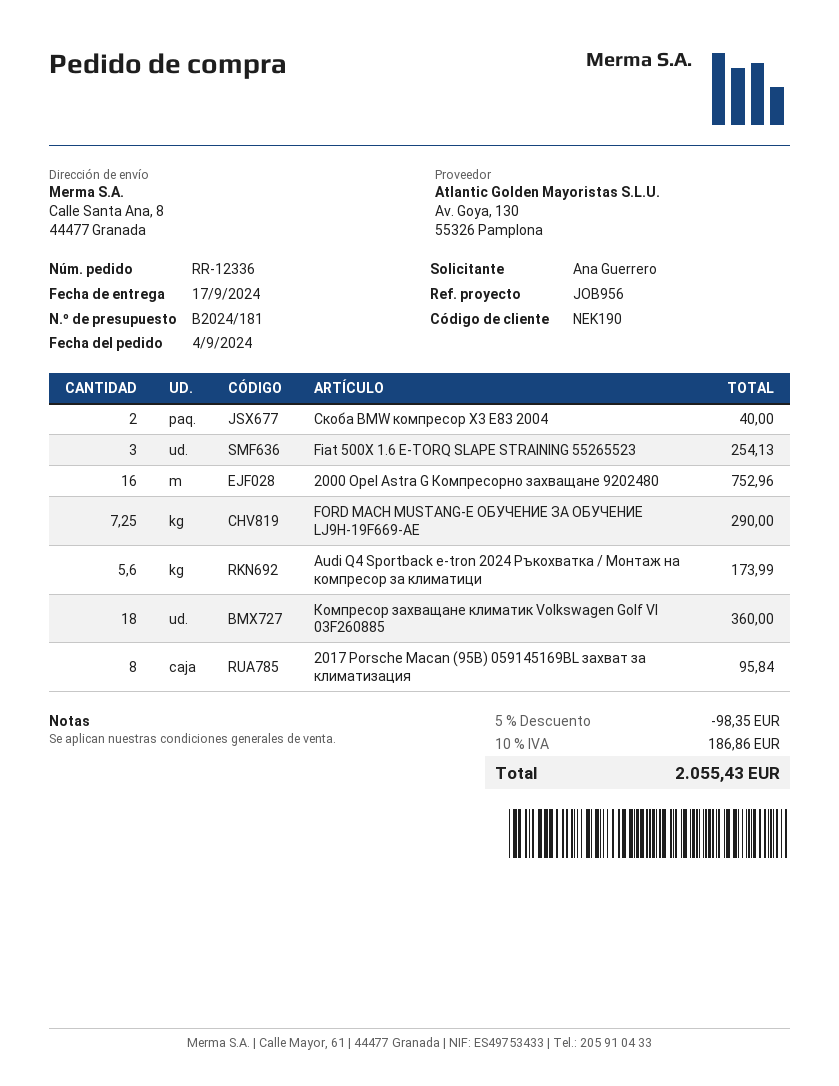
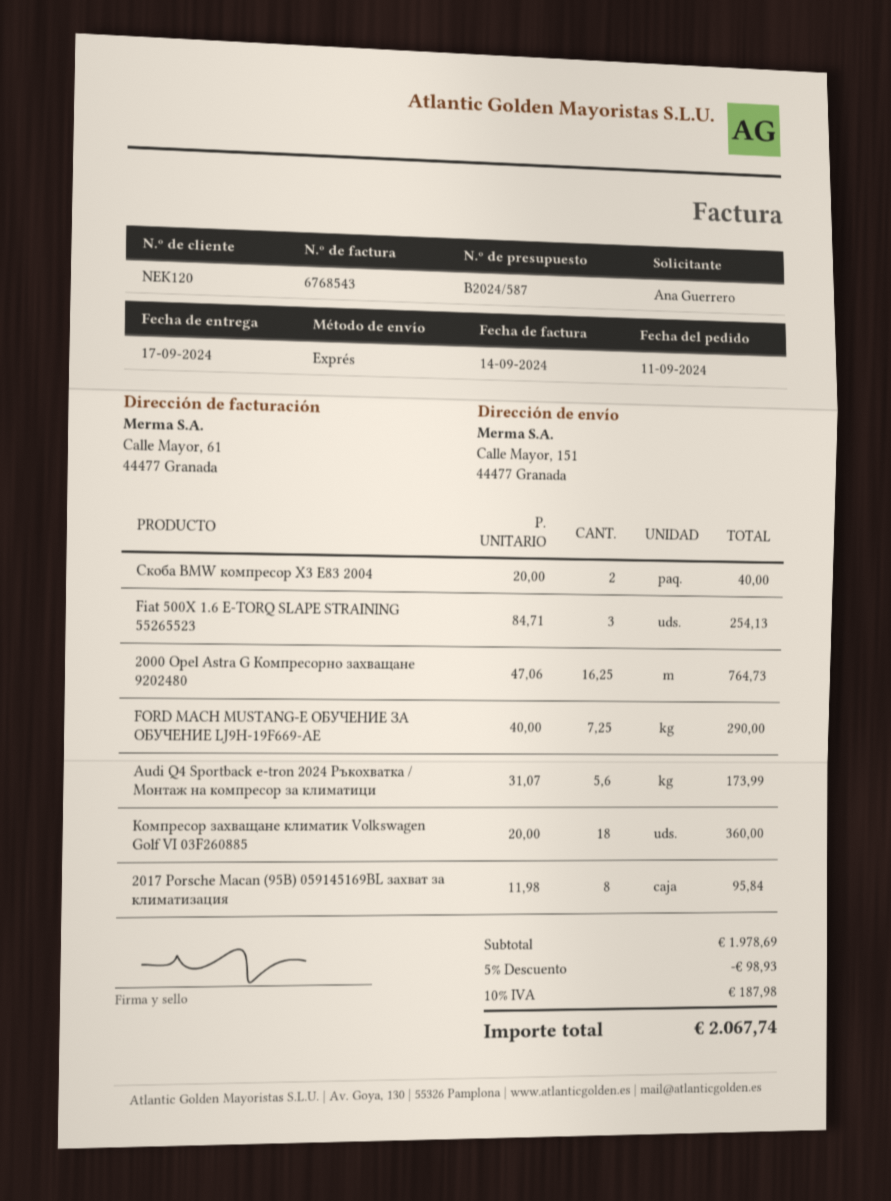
quote number: B2024/181 -> B2024/587
order date: 2024-09-04 -> 2024-09-11
customer number: NEK190 -> NEK120
ship to: Calle Santa Ana, 8, 44477 Granada -> Calle Mayor, 151, 44477 Granada
2000 Opel Astra G Компресорно захващане 9202480: 16 for 752.96 -> 16.25 for 764.73
discount: 5% = 98.35 -> 5% = 98.93
tax: 10% = 186.86 -> 10% = 187.98
total: 2055.43 -> 2067.74

